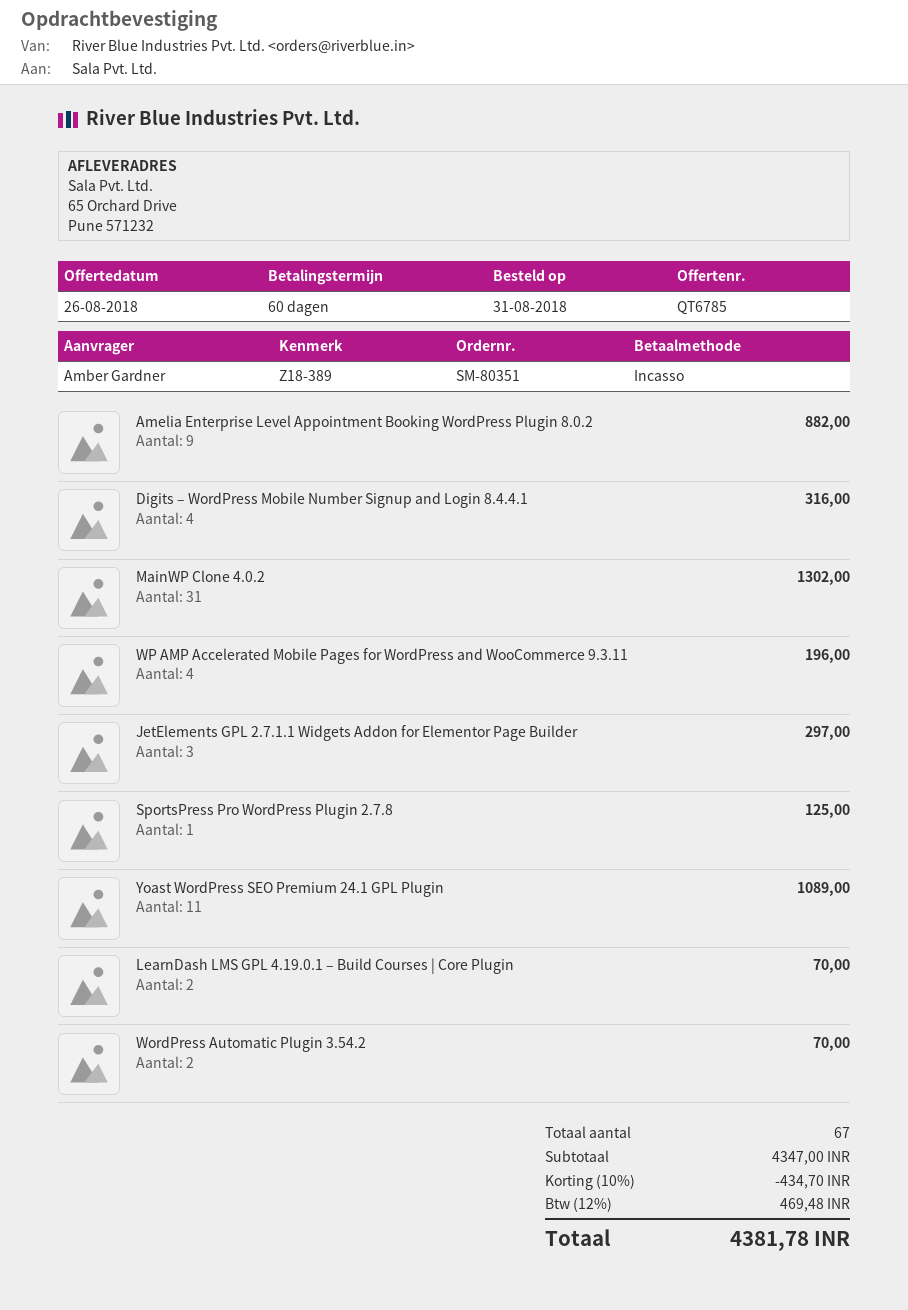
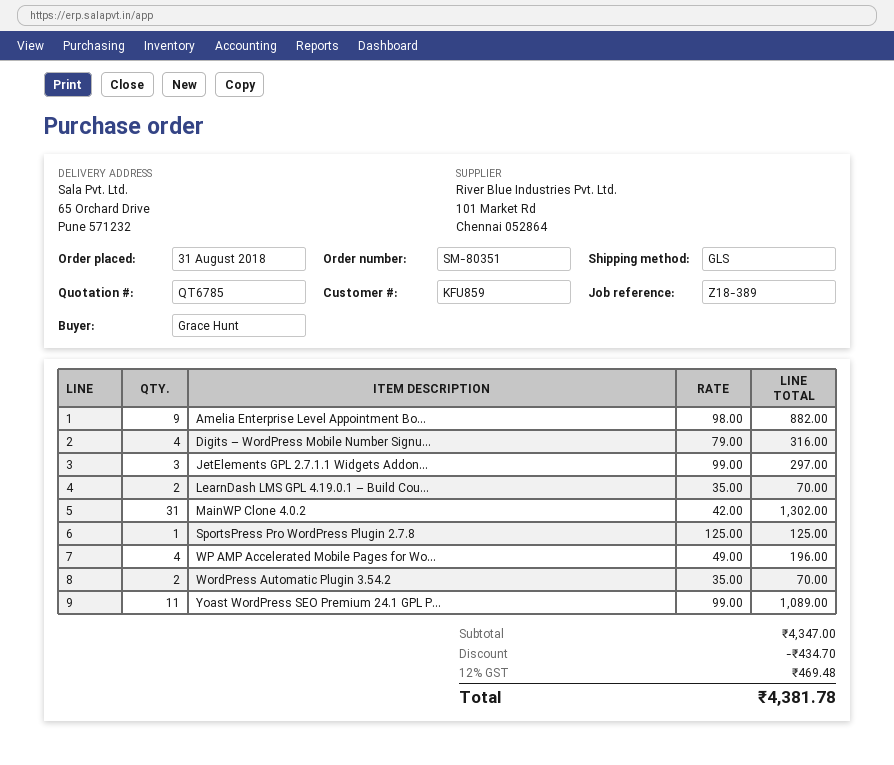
ordered by: Amber Gardner -> Grace Hunt

